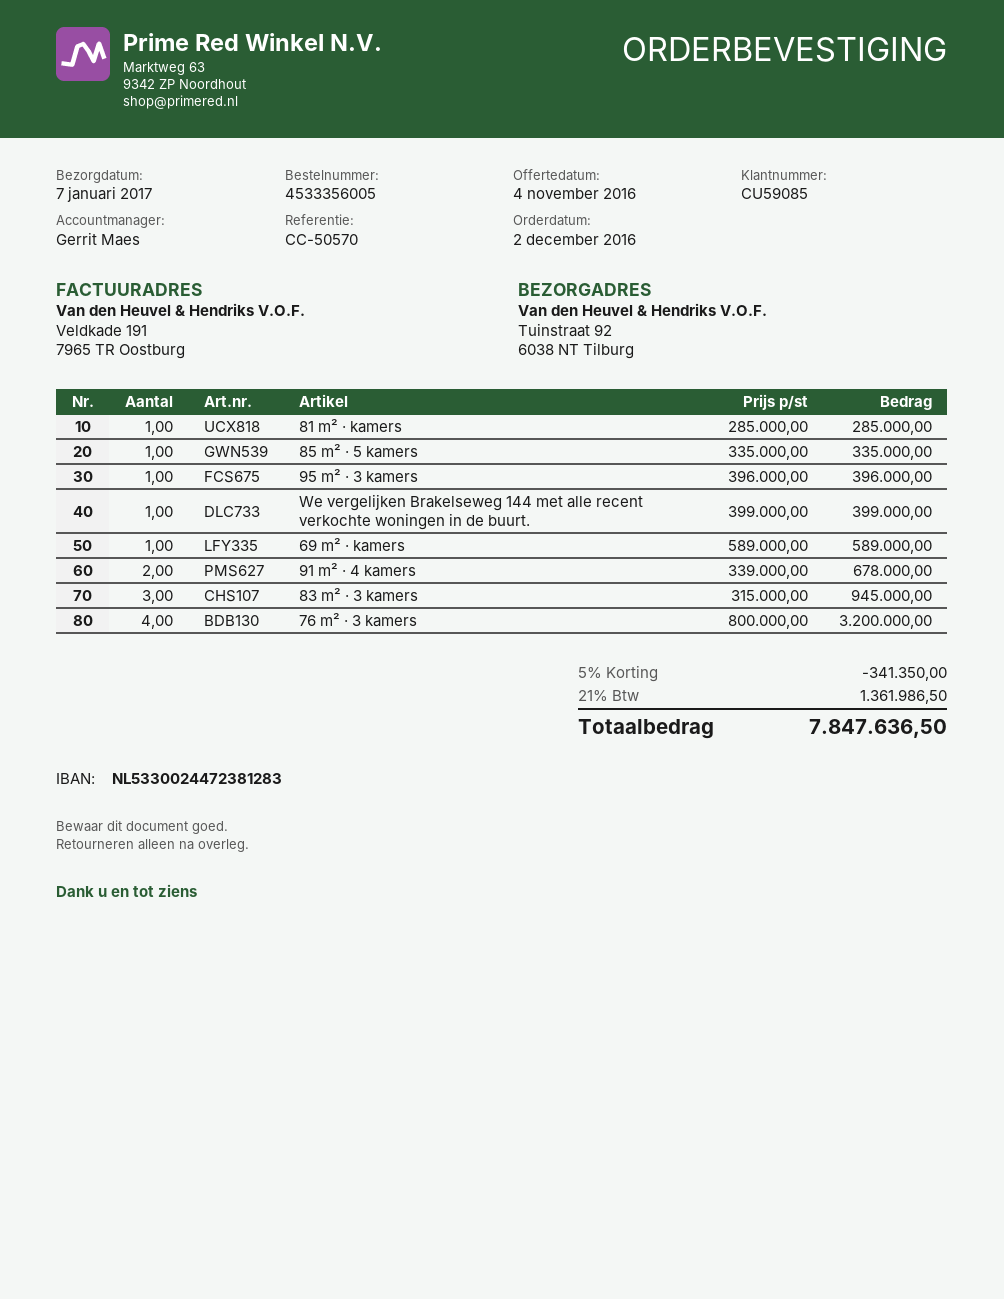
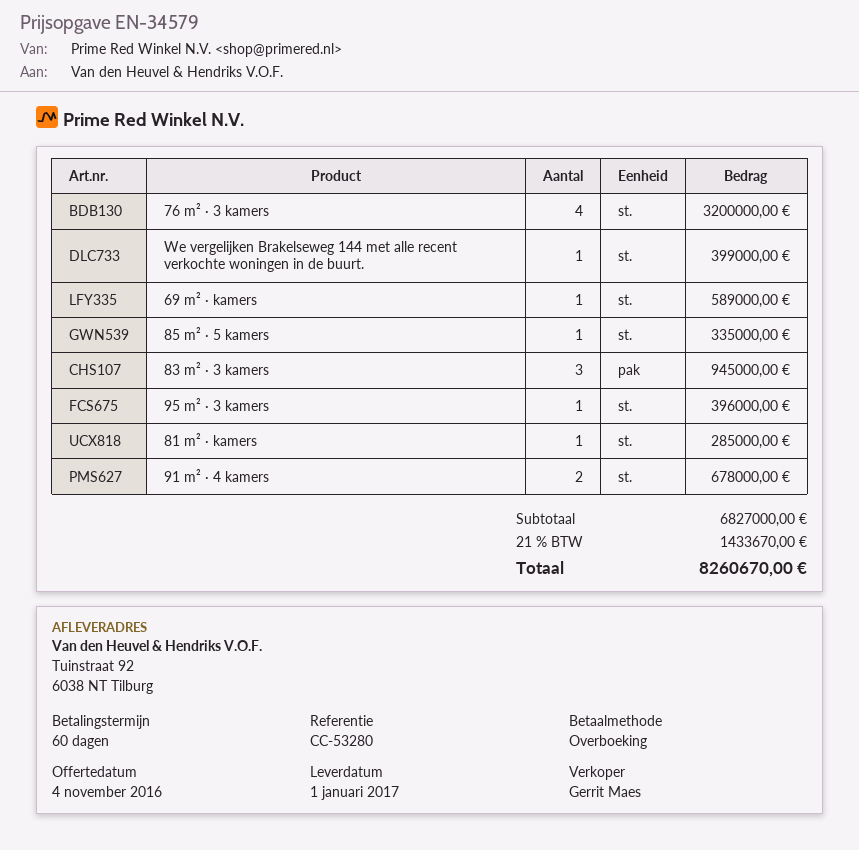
delivery date: 2017-01-07 -> 2017-01-01
reference: CC-50570 -> CC-53280
discount: 5% = 341350.00 -> none
tax: 21% = 1361986.50 -> 21% = 1433670.00
total: 7847636.50 -> 8260670.00

